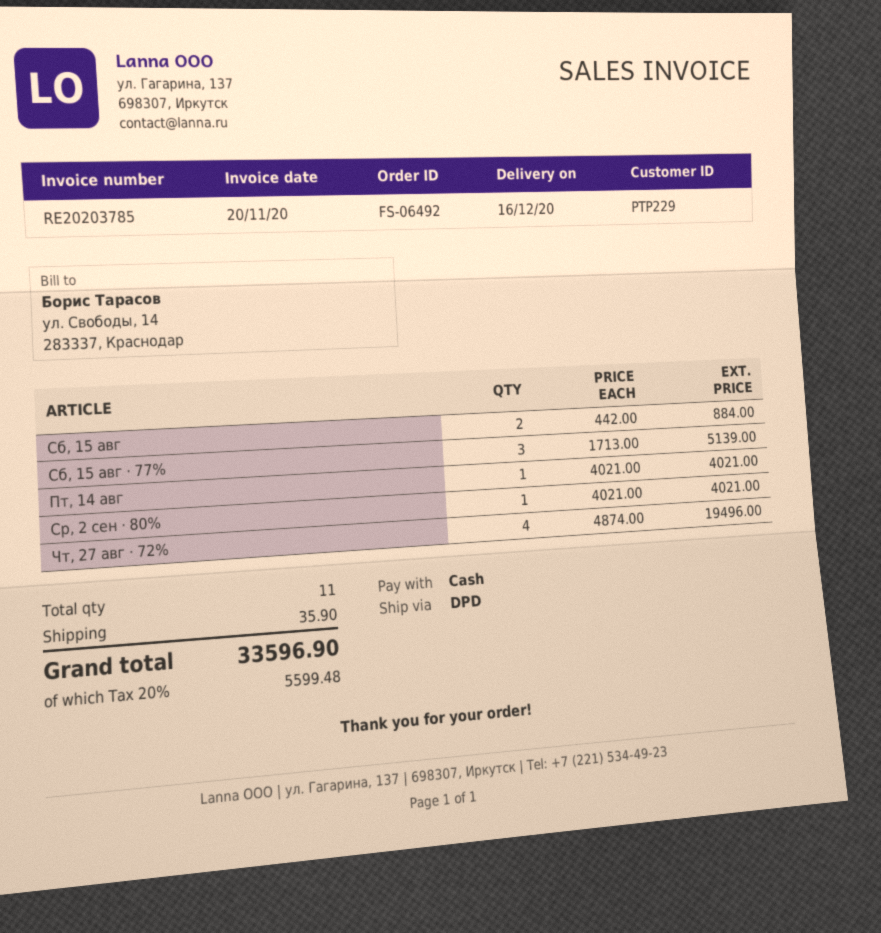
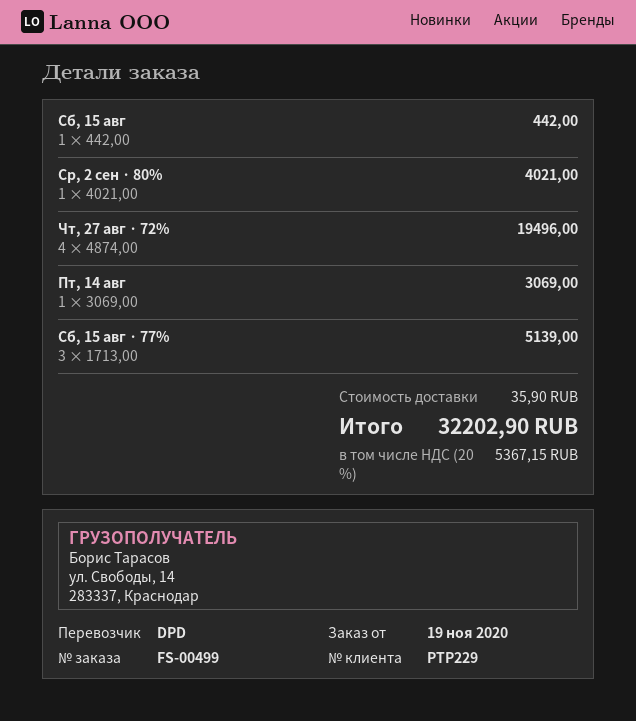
order number: FS-06492 -> FS-00499
Сб, 15 авг: 2 x 442.00 = 884.00 -> 1 x 442.00 = 442.00
Пт, 14 авг: 1 x 4021.00 = 4021.00 -> 1 x 3069.00 = 3069.00
tax: 20% = 5599.48 -> 20% = 5367.15
total: 33596.90 -> 32202.90

